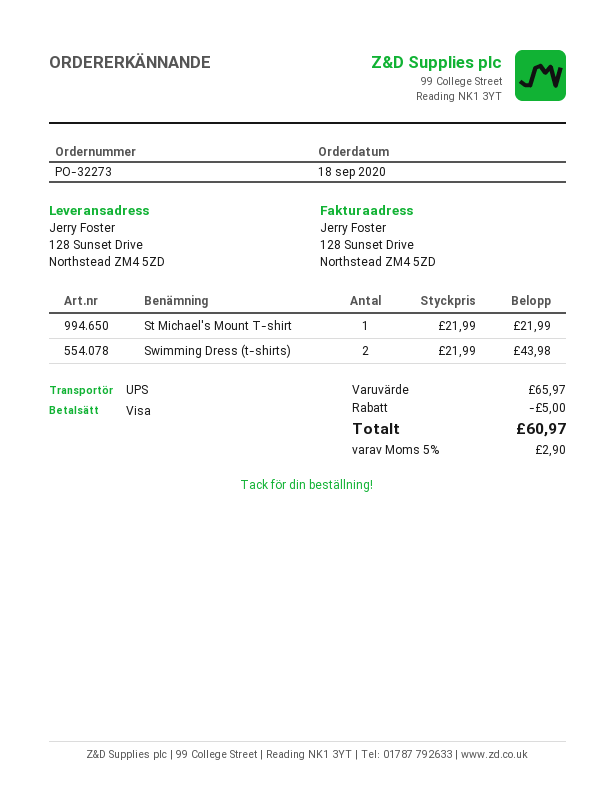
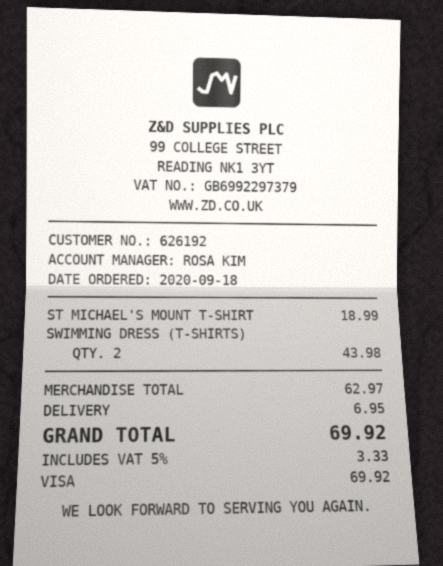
St Michael's Mount T-shirt: 1 for 21.99 -> 1 for 18.99
subtotal: 65.97 -> 62.97
discount: 5.00 -> none
shipping: none -> 6.95
tax: 5% = 2.90 -> 5% = 3.33
total: 60.97 -> 69.92

